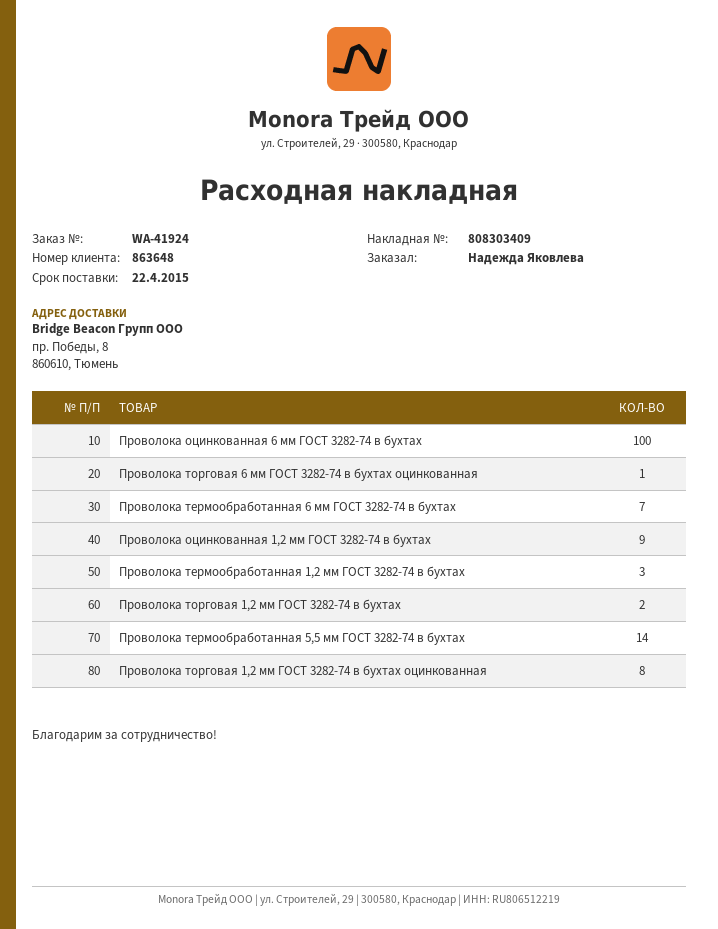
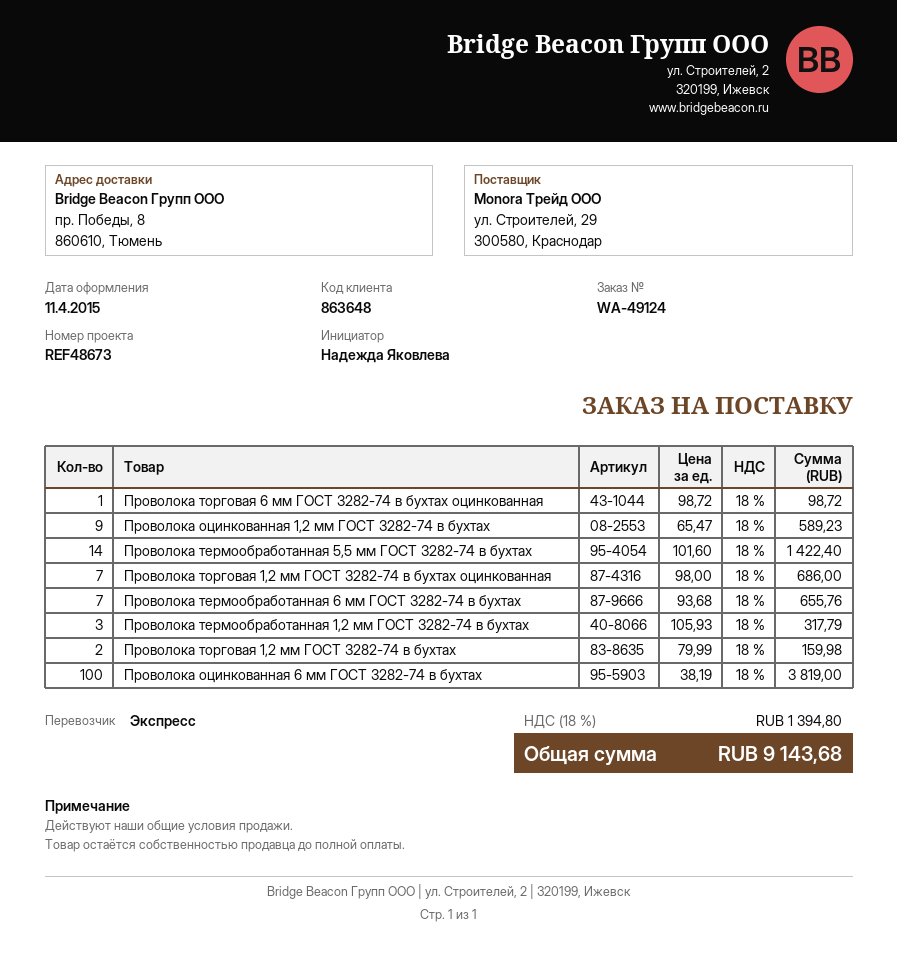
order number: WA-41924 -> WA-49124
Проволока торговая 1,2 мм ГОСТ 3282-74 в бухтах оцинкованная: 8 -> 7

